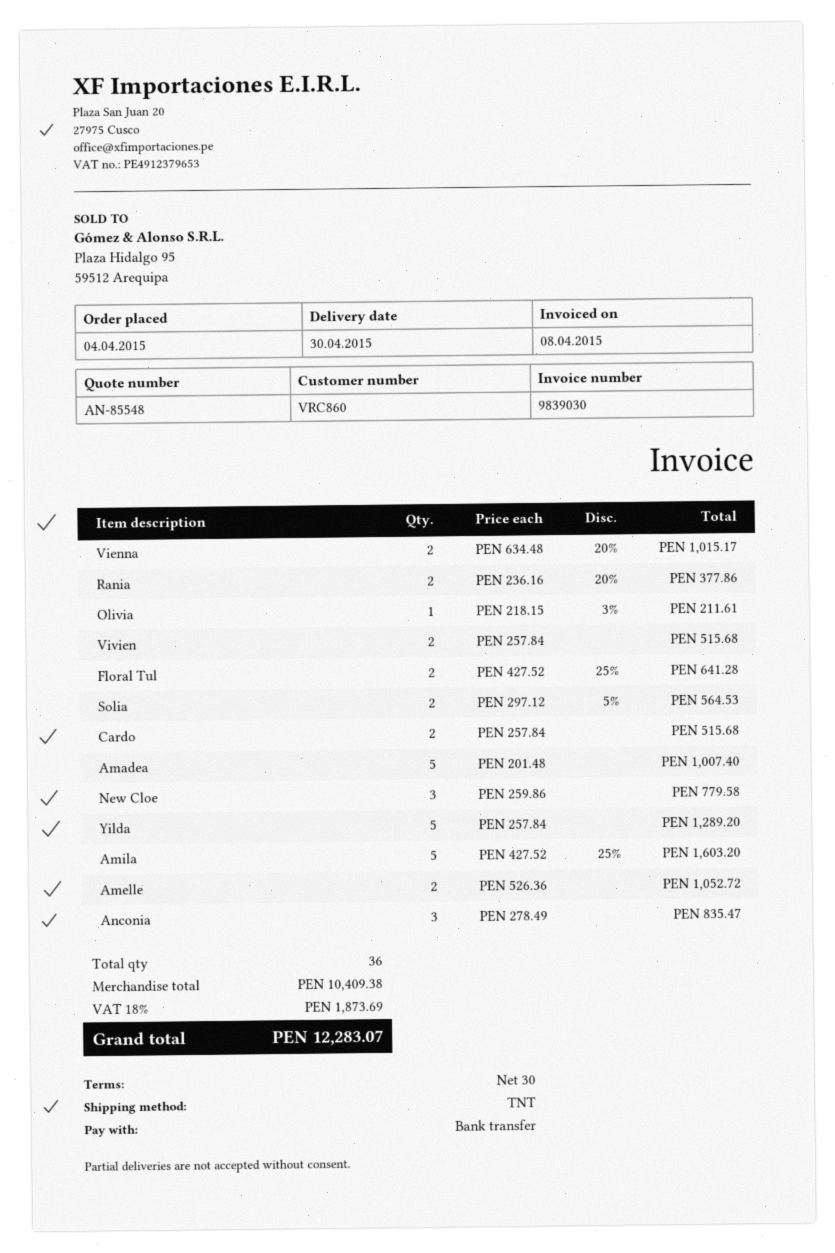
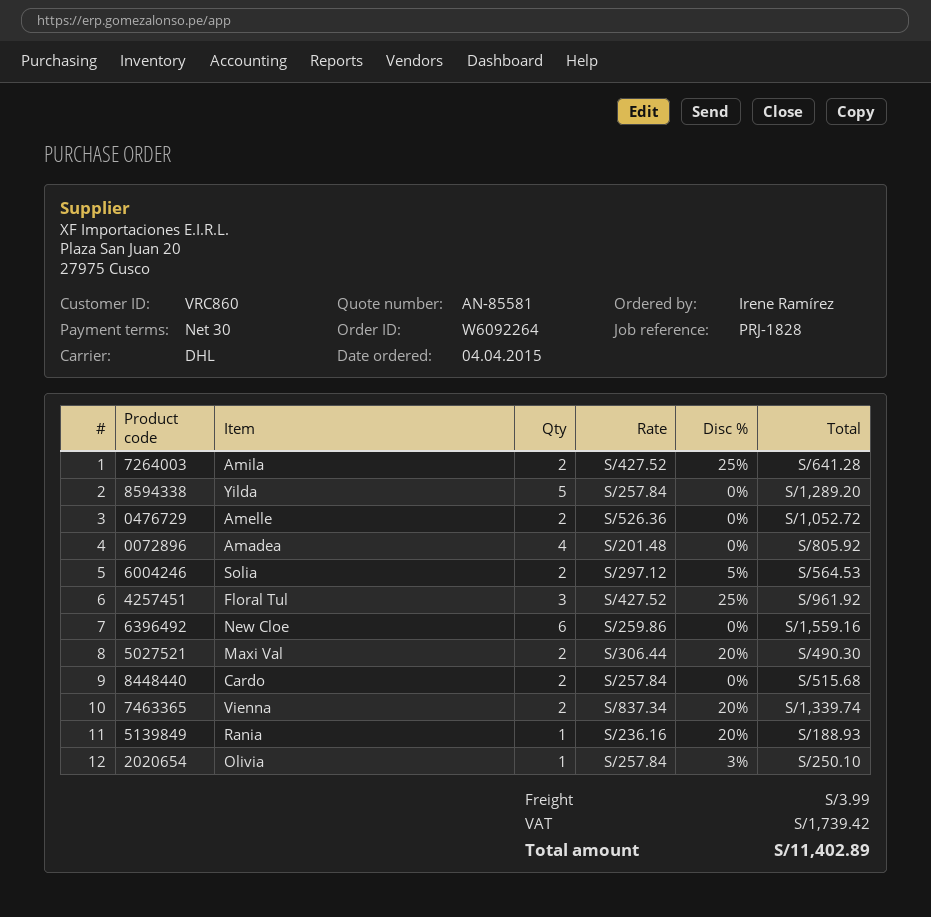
quote number: AN-85548 -> AN-85581
shipping method: TNT -> DHL
Vienna: 2 x 634.48 - 20% = 1015.17 -> 2 x 837.34 - 20% = 1339.74
Rania: 2 x 236.16 - 20% = 377.86 -> 1 x 236.16 - 20% = 188.93
Olivia: 1 x 218.15 - 3% = 211.61 -> 1 x 257.84 - 3% = 250.10
Vivien: 2 x 257.84 = 515.68 -> none
Floral Tul: 2 x 427.52 - 25% = 641.28 -> 3 x 427.52 - 25% = 961.92
Amadea: 5 x 201.48 = 1007.40 -> 4 x 201.48 = 805.92
New Cloe: 3 x 259.86 = 779.58 -> 6 x 259.86 = 1559.16
Amila: 5 x 427.52 - 25% = 1603.20 -> 2 x 427.52 - 25% = 641.28
Anconia: 3 x 278.49 = 835.47 -> none
Maxi Val: none -> 2 x 306.44 - 20% = 490.30
shipping: none -> 3.99
tax: 1873.69 -> 1739.42
total: 12283.07 -> 11402.89

